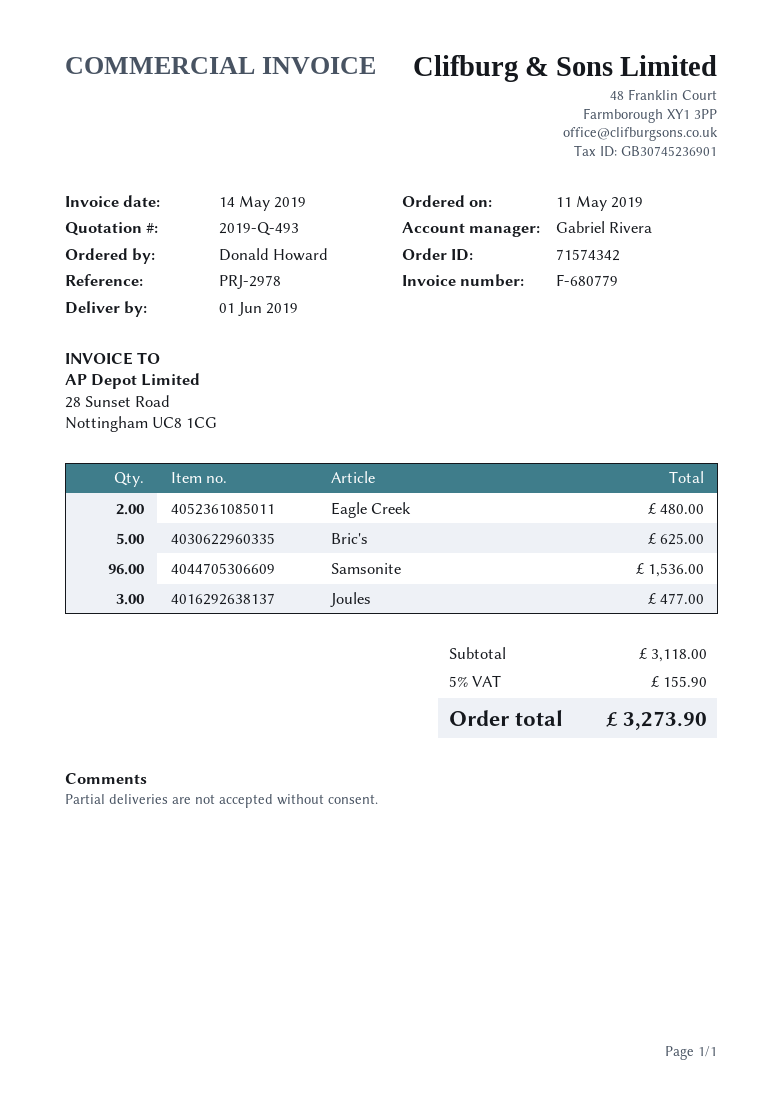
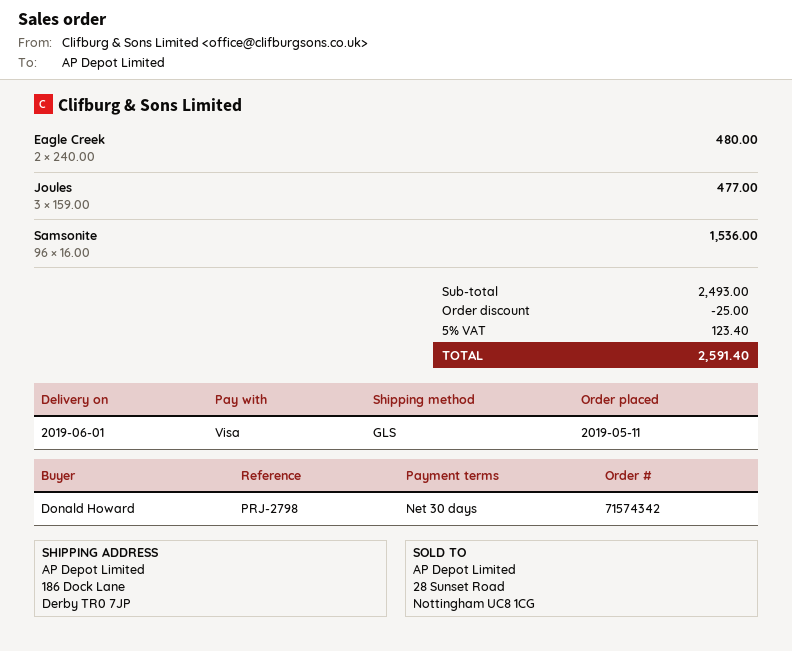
reference: PRJ-2978 -> PRJ-2798
Bric's: 5 for 625.00 -> none
subtotal: 3118.00 -> 2493.00
discount: none -> 25.00
tax: 5% = 155.90 -> 5% = 123.40
total: 3273.90 -> 2591.40

